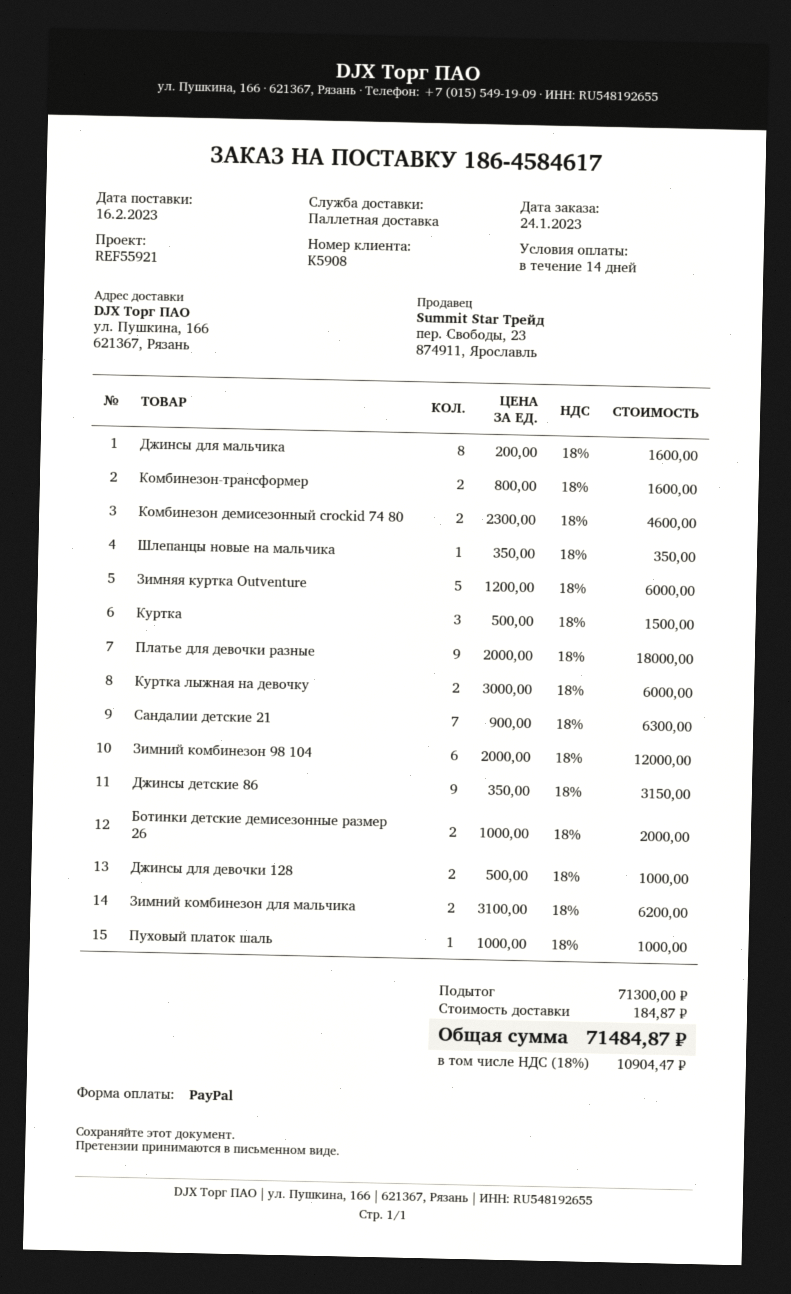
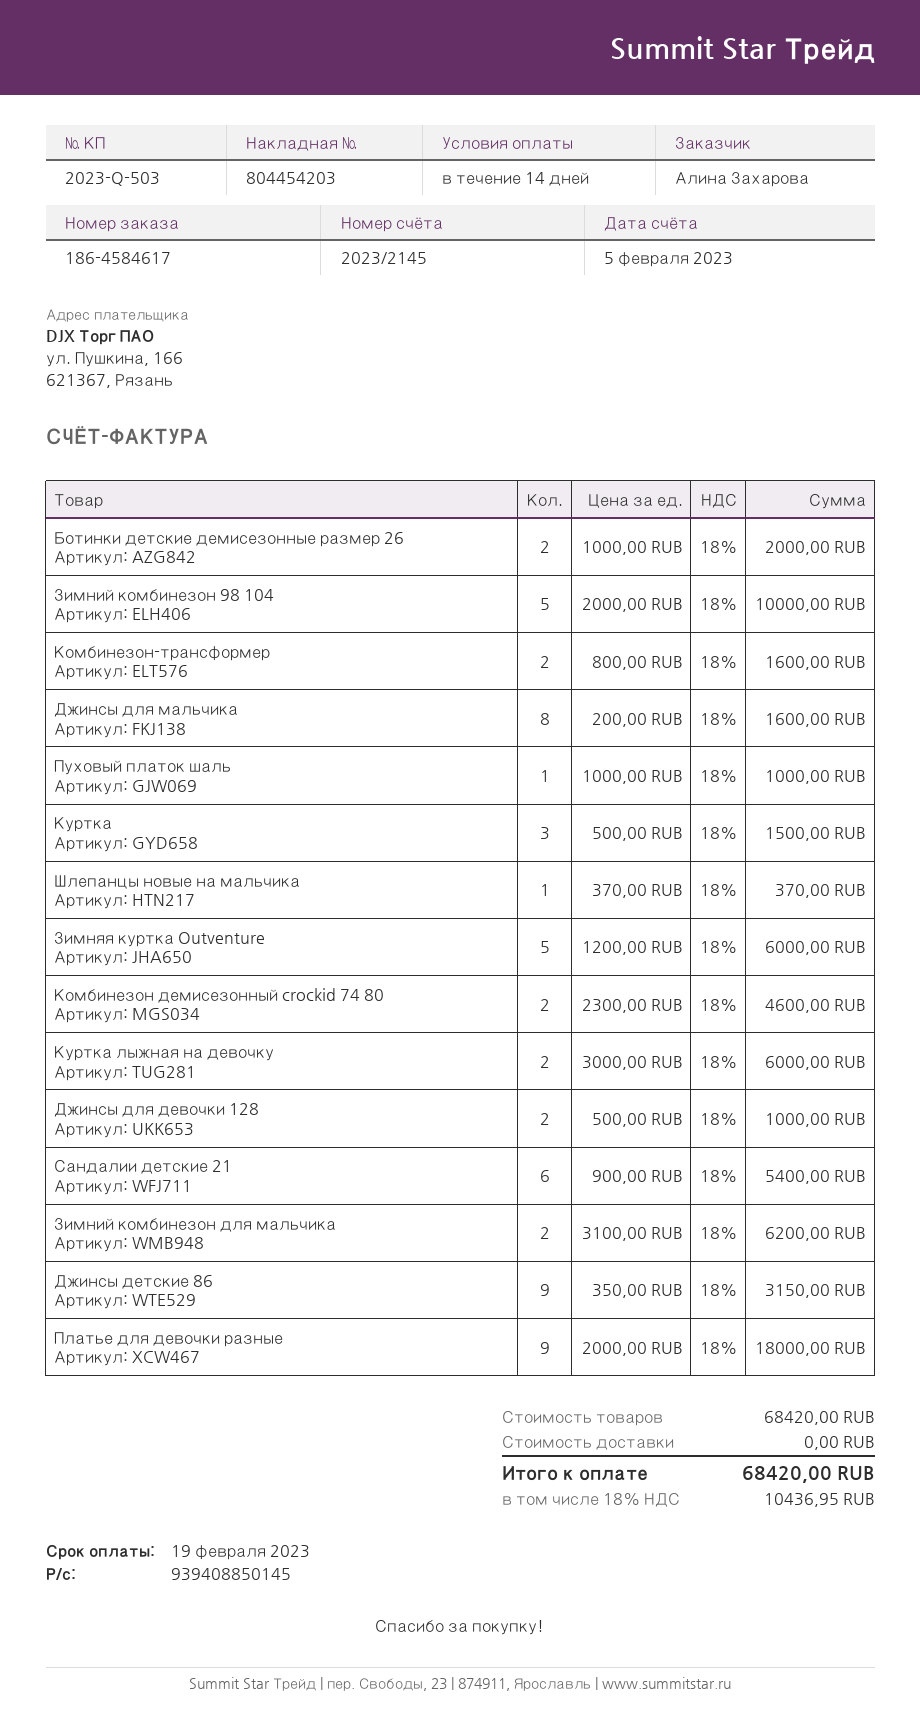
Шлепанцы новые на мальчика: 1 x 350.00 = 350.00 -> 1 x 370.00 = 370.00
Сандалии детские 21: 7 x 900.00 = 6300.00 -> 6 x 900.00 = 5400.00
Зимний комбинезон 98 104: 6 x 2000.00 = 12000.00 -> 5 x 2000.00 = 10000.00
subtotal: 71300.00 -> 68420.00
shipping: 184.87 -> 0.00
tax: 18% = 10904.47 -> 18% = 10436.95
total: 71484.87 -> 68420.00

